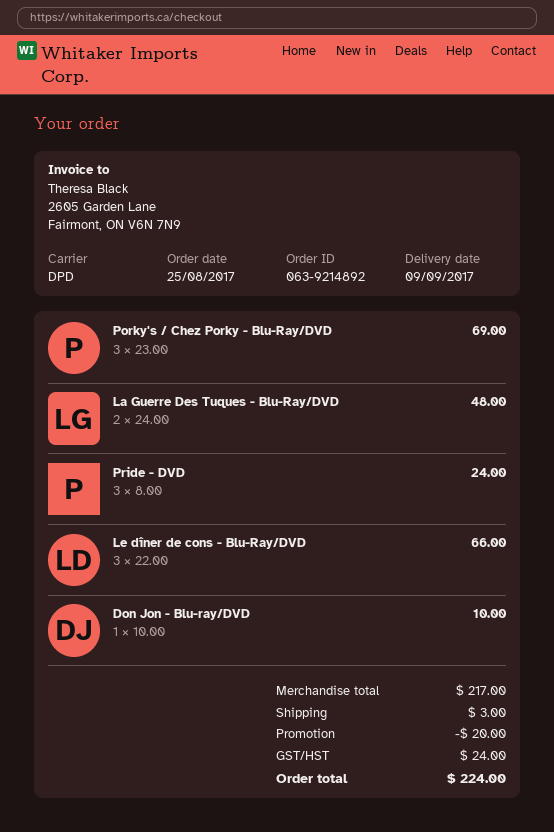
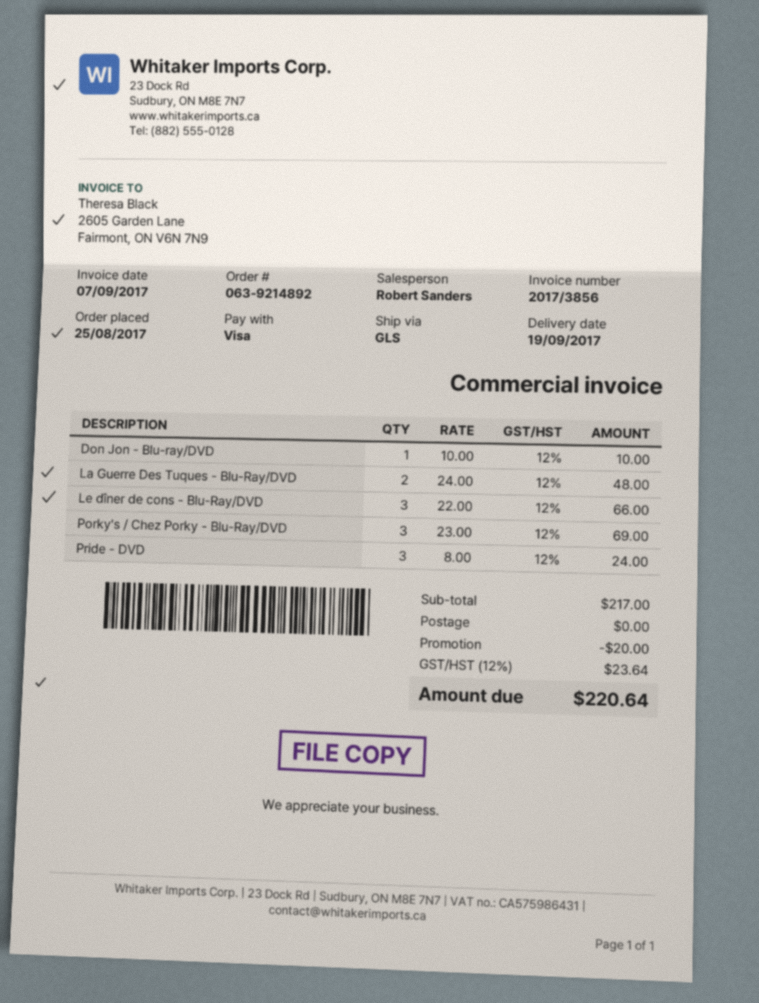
delivery date: 2017-09-09 -> 2017-09-19
shipping method: DPD -> GLS
shipping: 3.00 -> 0.00
tax: 24.00 -> 23.64
total: 224.00 -> 220.64

